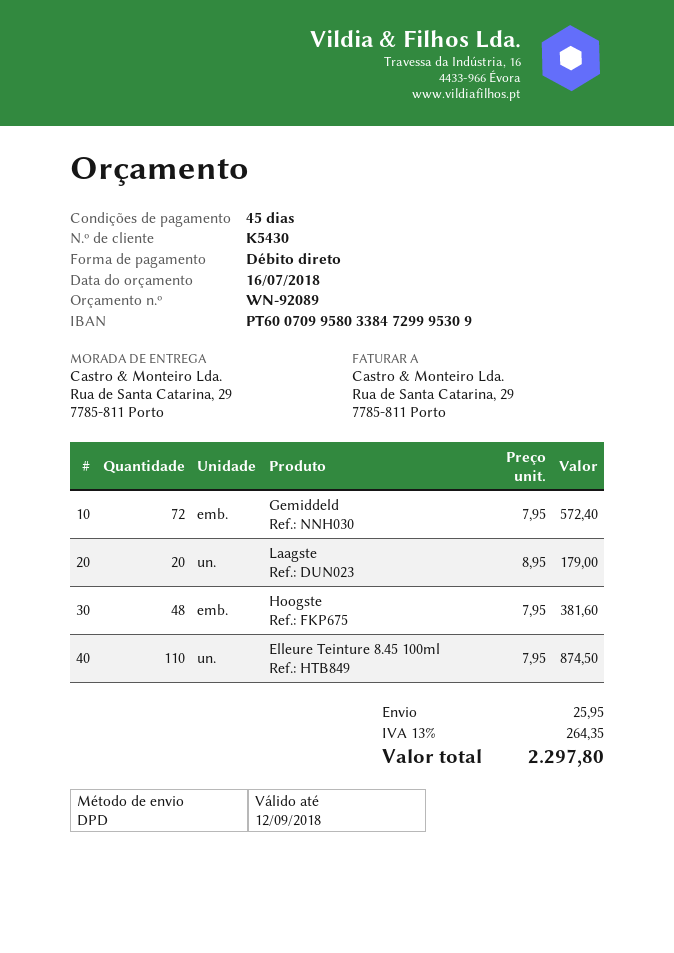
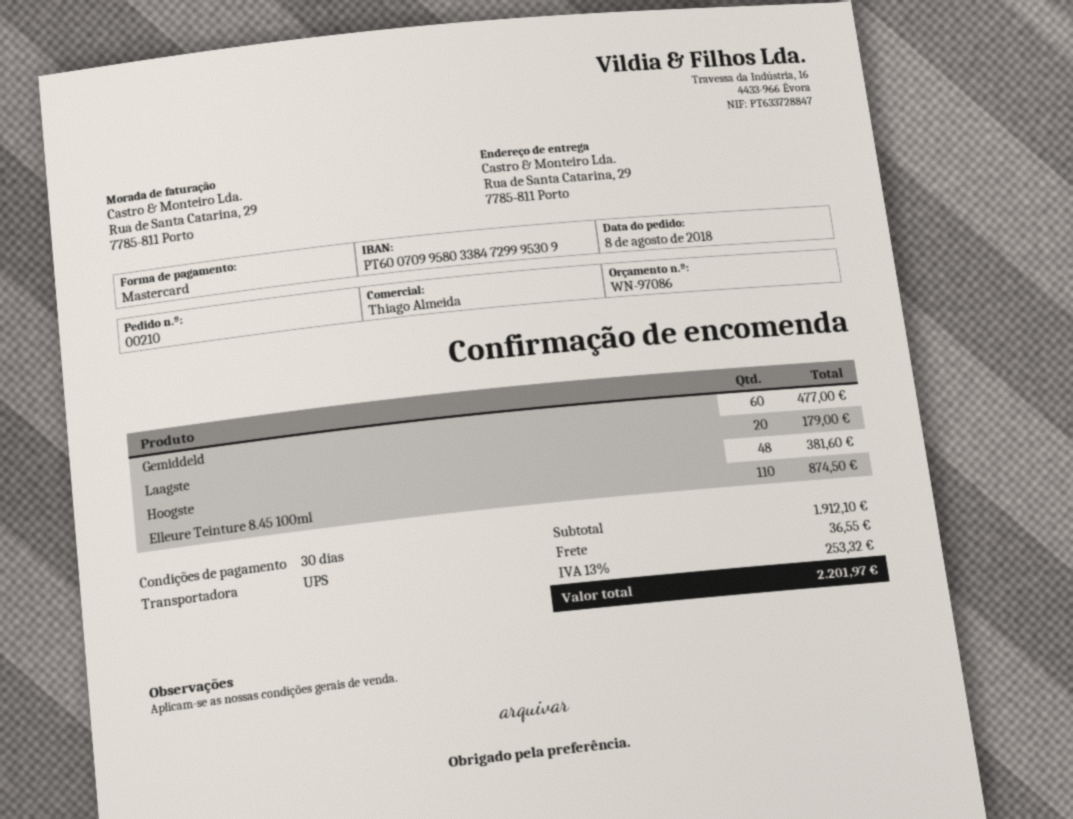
quote number: WN-92089 -> WN-97086
payment terms: 45 days -> 30 days
payment method: direct debit -> Mastercard
shipping method: DPD -> UPS
Gemiddeld: 72 for 572.40 -> 60 for 477.00
shipping: 25.95 -> 36.55
tax: 13% = 264.35 -> 13% = 253.32
total: 2297.80 -> 2201.97

